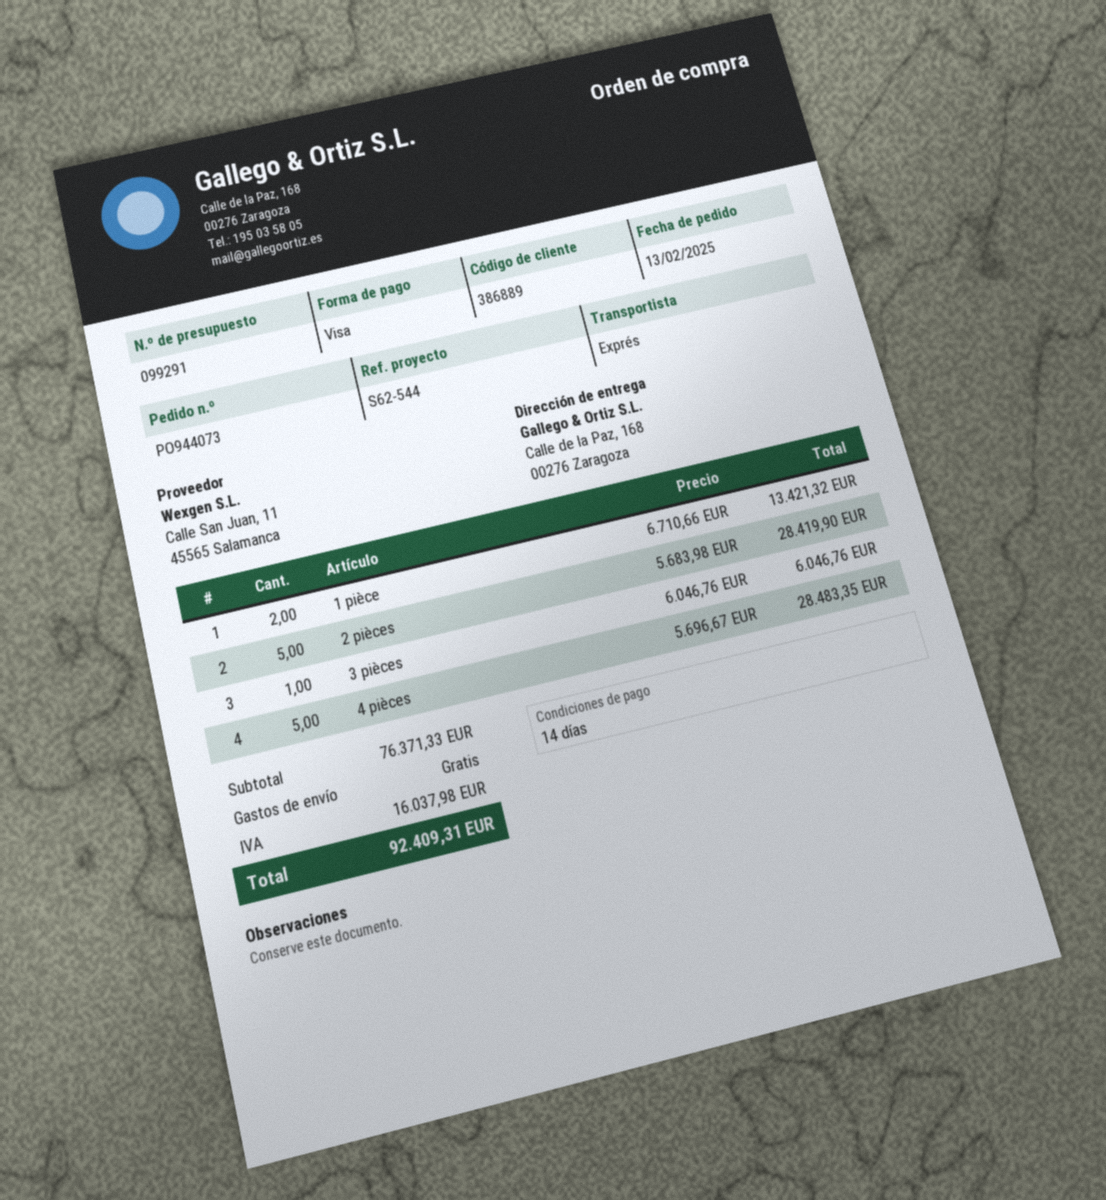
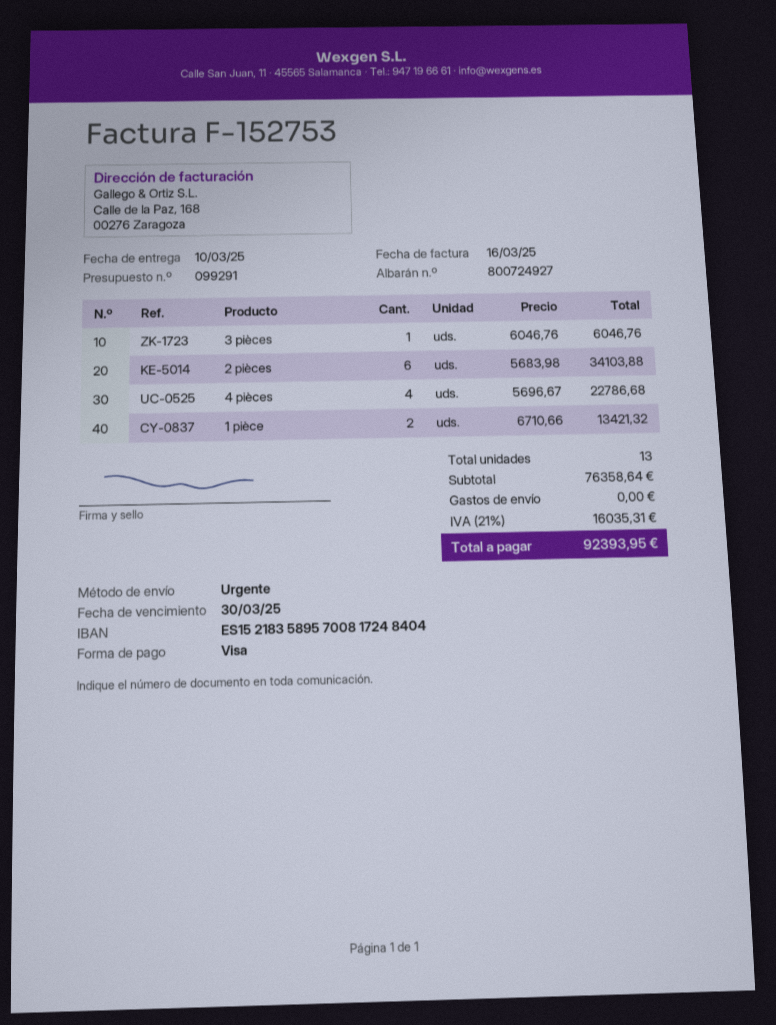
2 pièces: 5 x 5683.98 = 28419.90 -> 6 x 5683.98 = 34103.88
4 pièces: 5 x 5696.67 = 28483.35 -> 4 x 5696.67 = 22786.68
subtotal: 76371.33 -> 76358.64
tax: 16037.98 -> 16035.31
total: 92409.31 -> 92393.95

